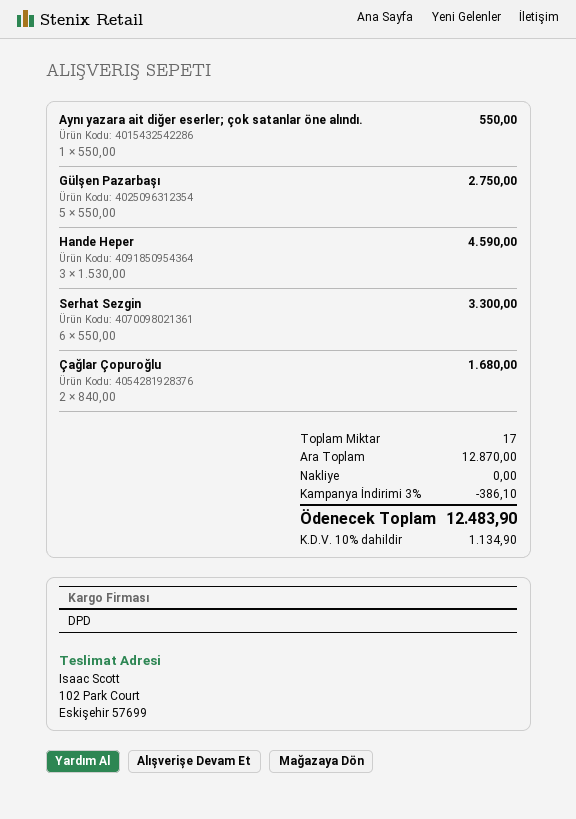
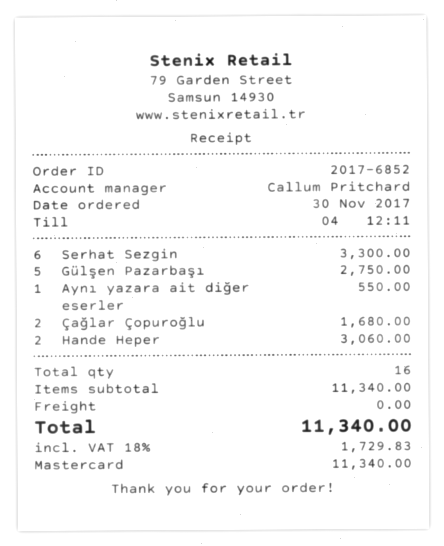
Hande Heper: 3 for 4590.00 -> 2 for 3060.00
total quantity: 17 -> 16
subtotal: 12870.00 -> 11340.00
discount: 3% = 386.10 -> none
tax: 10% = 1134.90 -> 18% = 1729.83
total: 12483.90 -> 11340.00

